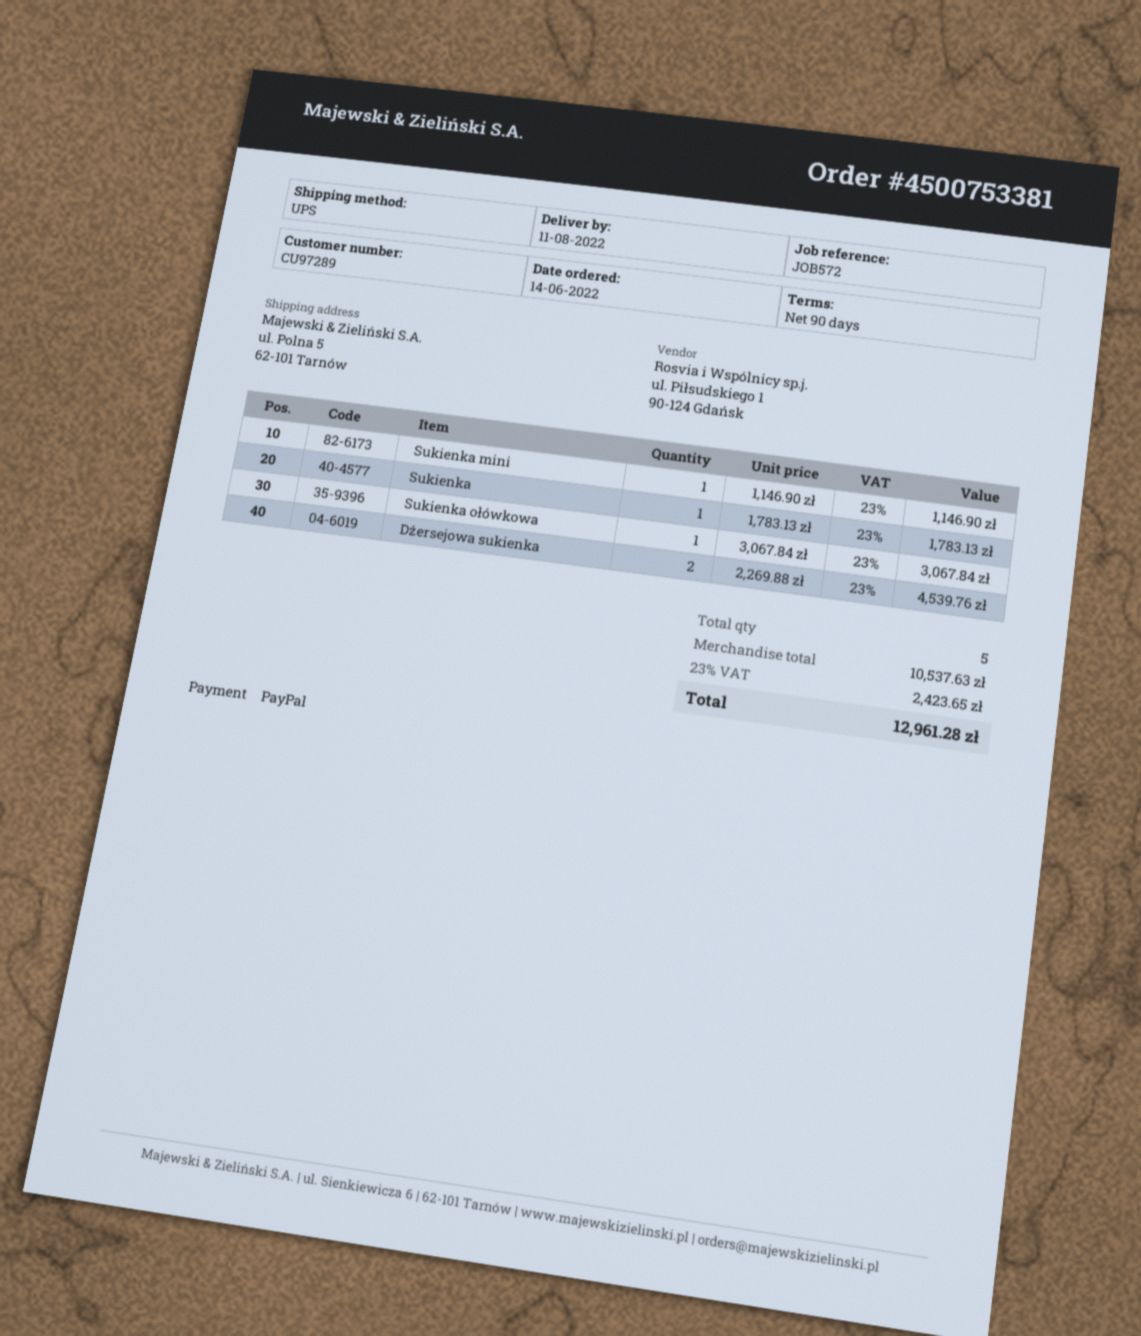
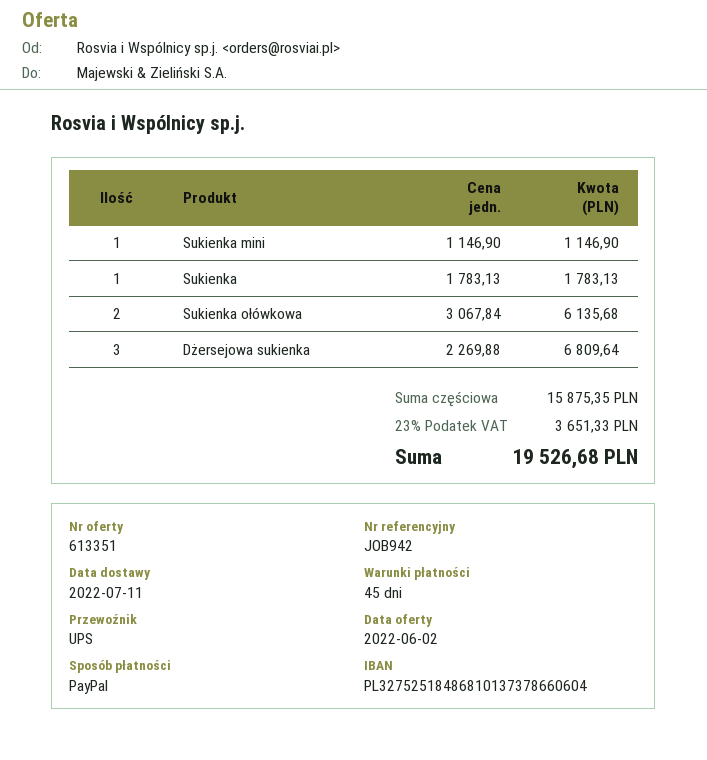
delivery date: 2022-08-11 -> 2022-07-11
payment terms: 90 days -> 45 days
reference: JOB572 -> JOB942
Sukienka ołówkowa: 1 x 3067.84 = 3067.84 -> 2 x 3067.84 = 6135.68
Dżersejowa sukienka: 2 x 2269.88 = 4539.76 -> 3 x 2269.88 = 6809.64
subtotal: 10537.63 -> 15875.35
tax: 23% = 2423.65 -> 23% = 3651.33
total: 12961.28 -> 19526.68

